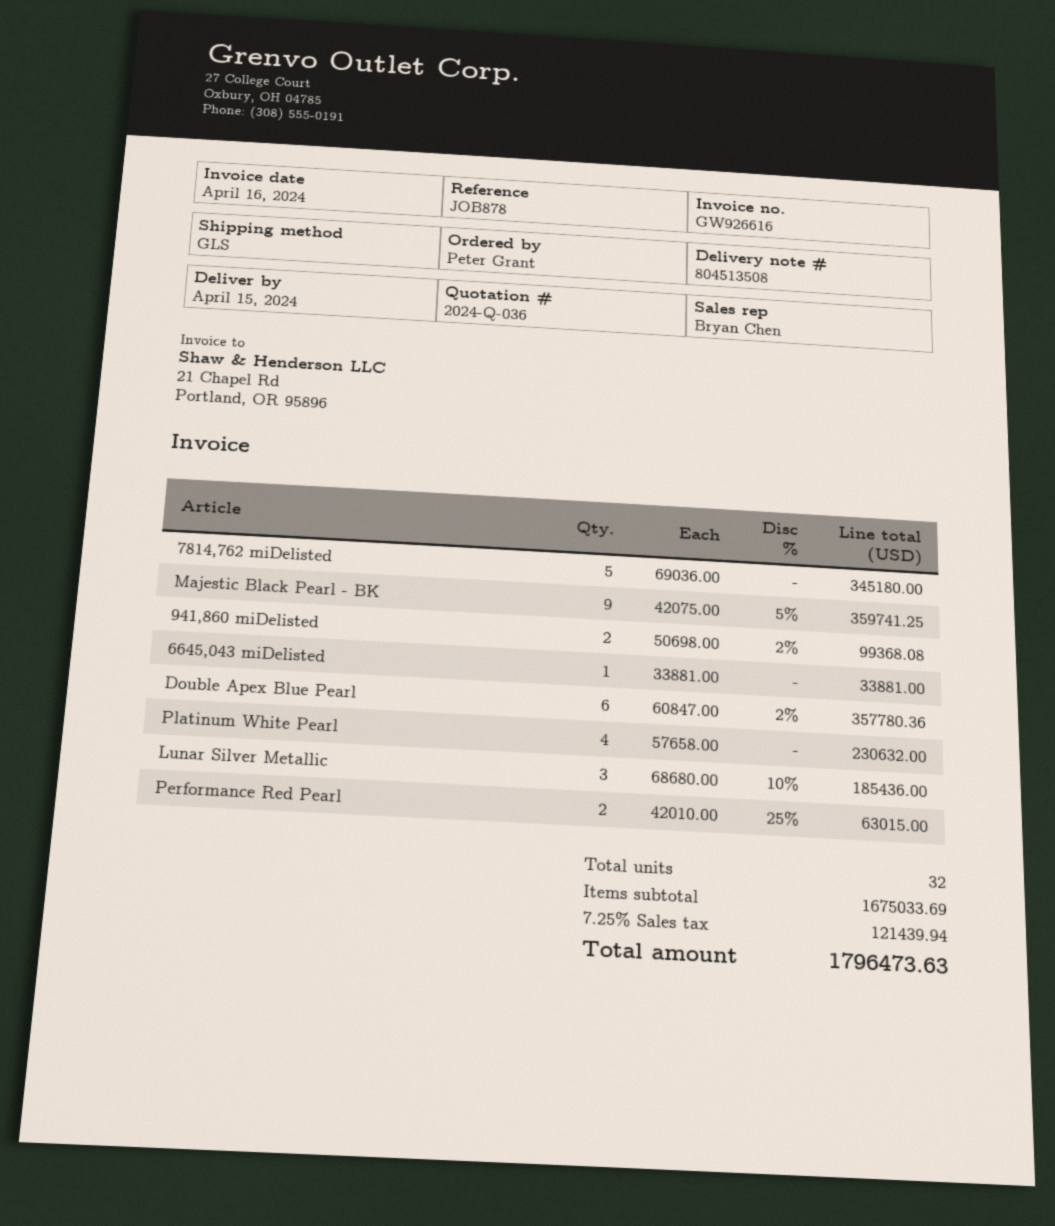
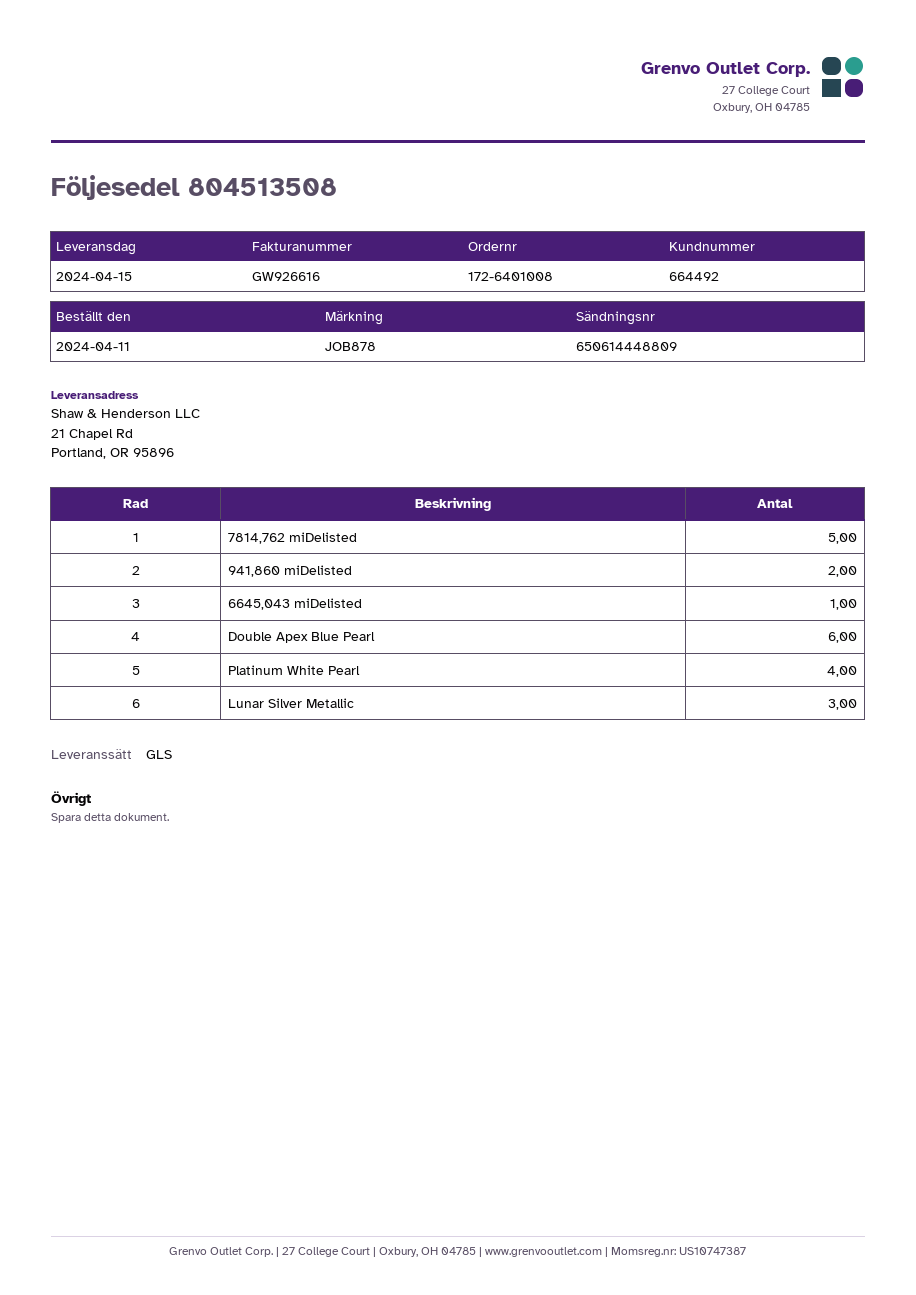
Majestic Black Pearl - BK: 9 -> none
Performance Red Pearl: 2 -> none

